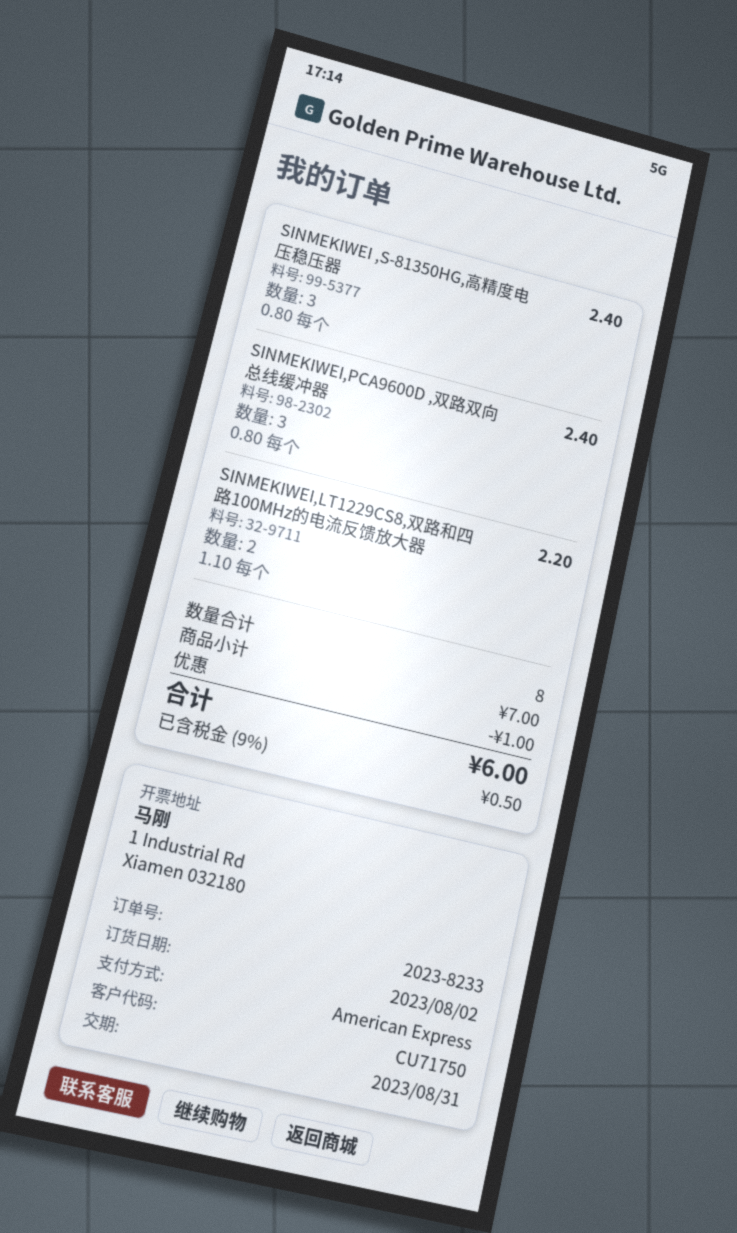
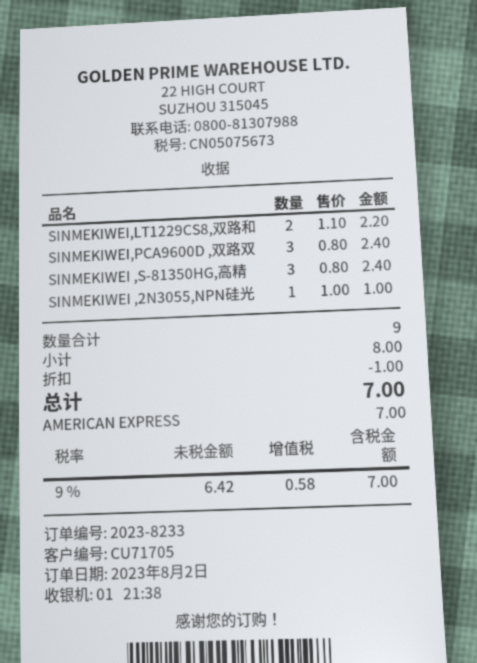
customer number: CU71750 -> CU71705
SINMEKIWEI ,2N3055,NPN硅光: none -> 1 x 1.00 = 1.00
total quantity: 8 -> 9
subtotal: 7.00 -> 8.00
tax: 9% = 0.50 -> 9% = 0.58
total: 6.00 -> 7.00

